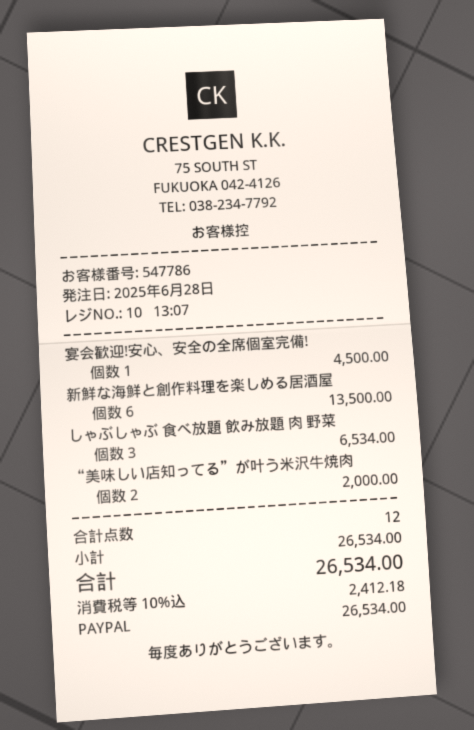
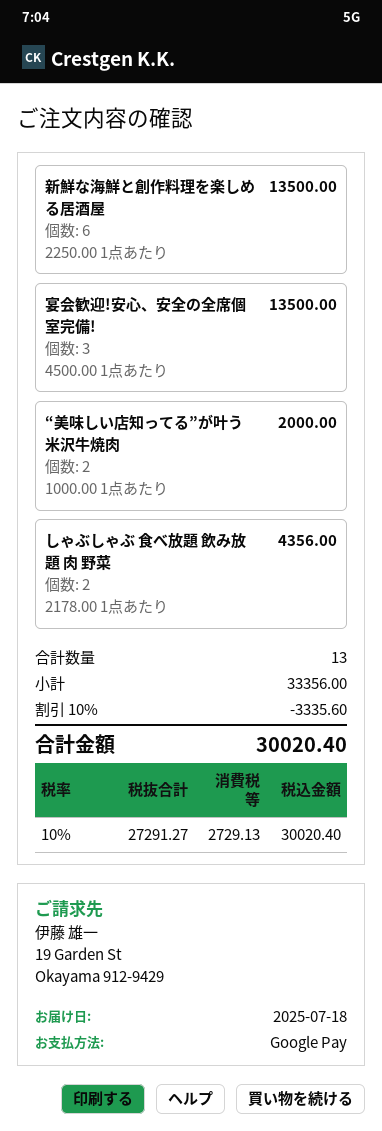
payment method: PayPal -> Google Pay
宴会歓迎!安心、安全の全席個室完備!: 1 for 4500.00 -> 3 for 13500.00
しゃぶしゃぶ 食べ放題 飲み放題 肉 野菜: 3 for 6534.00 -> 2 for 4356.00
total quantity: 12 -> 13
subtotal: 26534.00 -> 33356.00
discount: none -> 10% = 3335.60
tax: 10% = 2412.18 -> 10% = 2729.13
total: 26534.00 -> 30020.40

